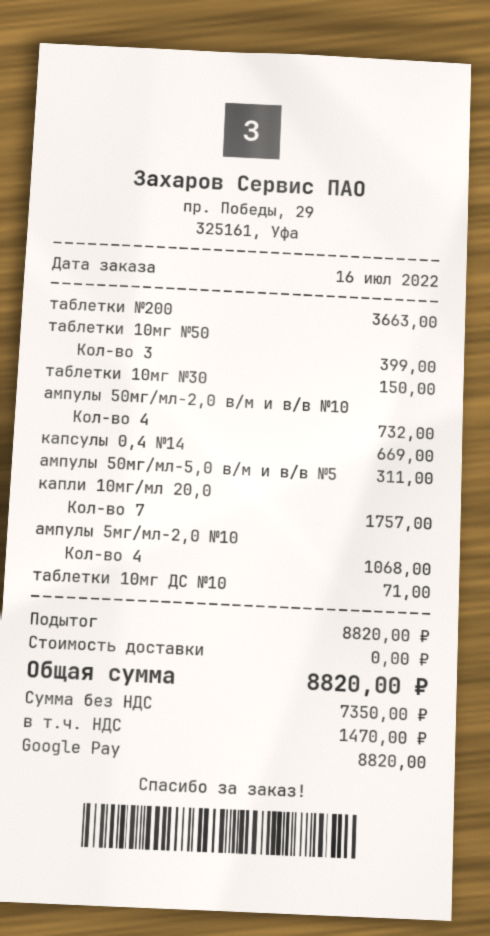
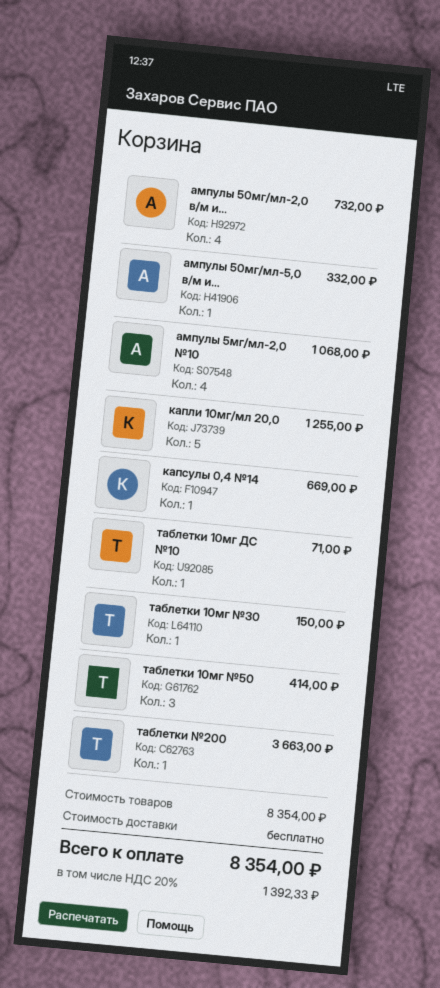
таблетки 10мг №50: 3 for 399.00 -> 3 for 414.00
ампулы 50мг/мл-5,0 в/м и в/в №5: 1 for 311.00 -> 1 for 332.00
капли 10мг/мл 20,0: 7 for 1757.00 -> 5 for 1255.00
subtotal: 8820.00 -> 8354.00
tax: 1470.00 -> 1392.33
total: 8820.00 -> 8354.00

